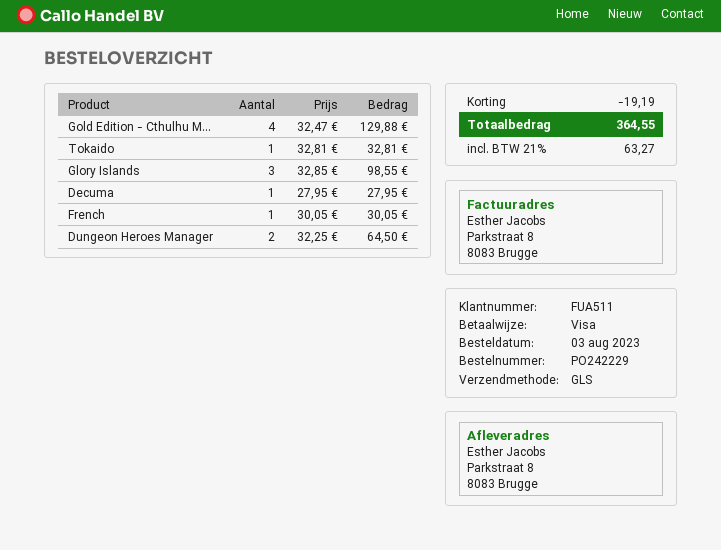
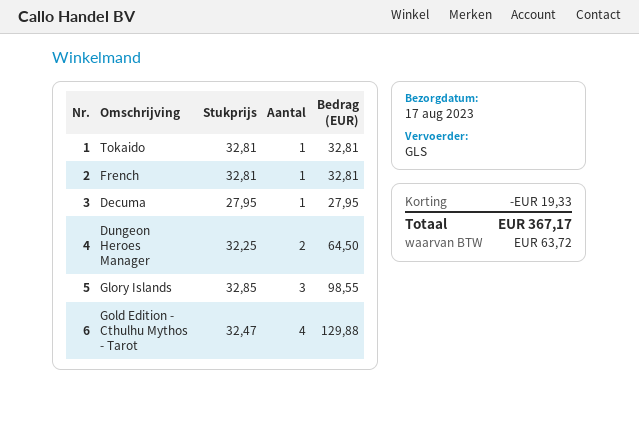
French: 1 x 30.05 = 30.05 -> 1 x 32.81 = 32.81
discount: 19.19 -> 19.33
tax: 63.27 -> 63.72
total: 364.55 -> 367.17

